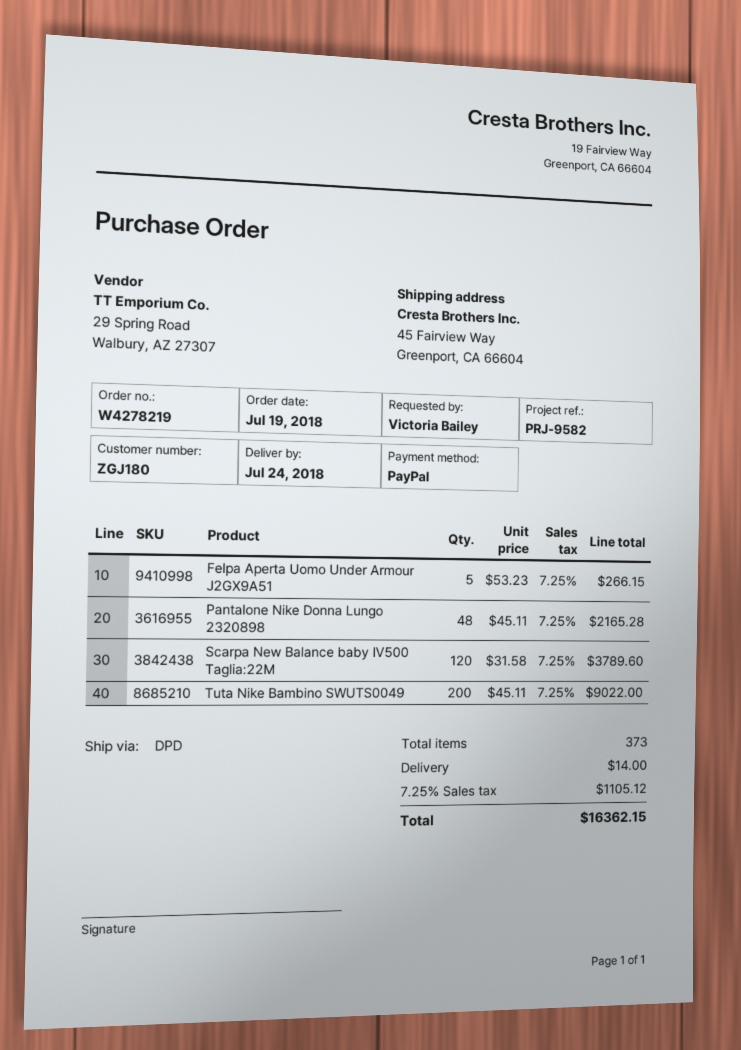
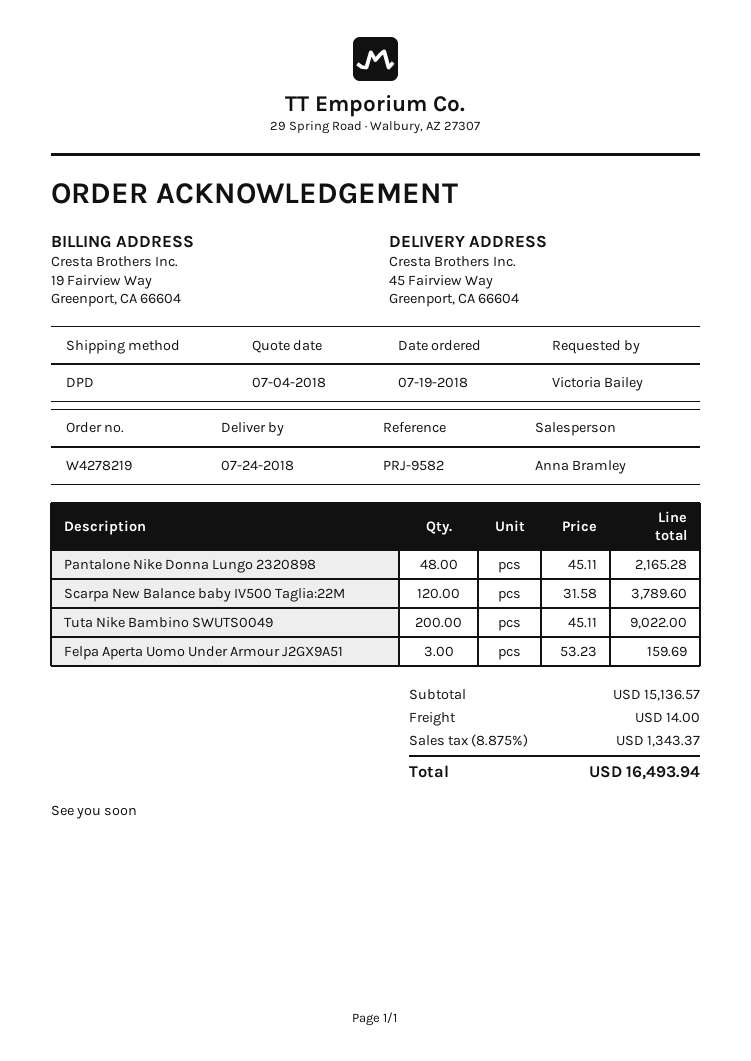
Felpa Aperta Uomo Under Armour J2GX9A51: 5 x 53.23 = 266.15 -> 3 x 53.23 = 159.69
tax: 7.25% = 1105.12 -> 8.875% = 1343.37
total: 16362.15 -> 16493.94

